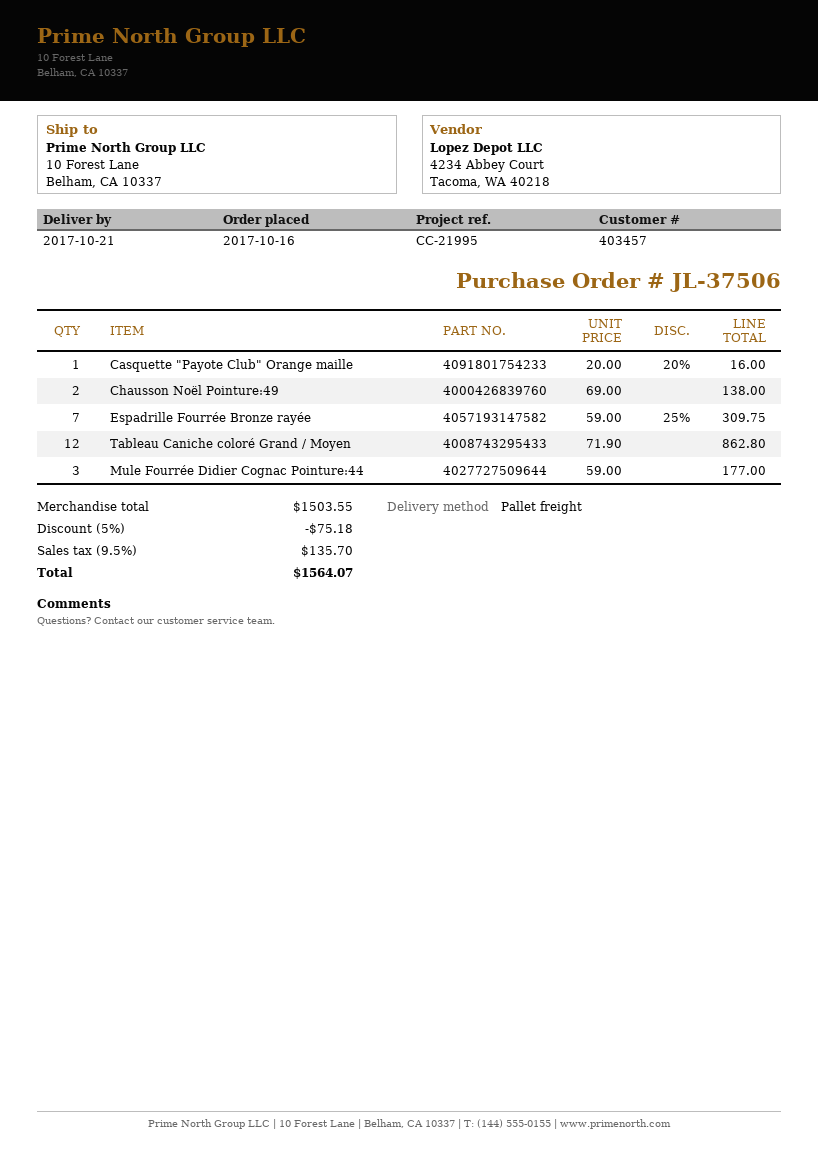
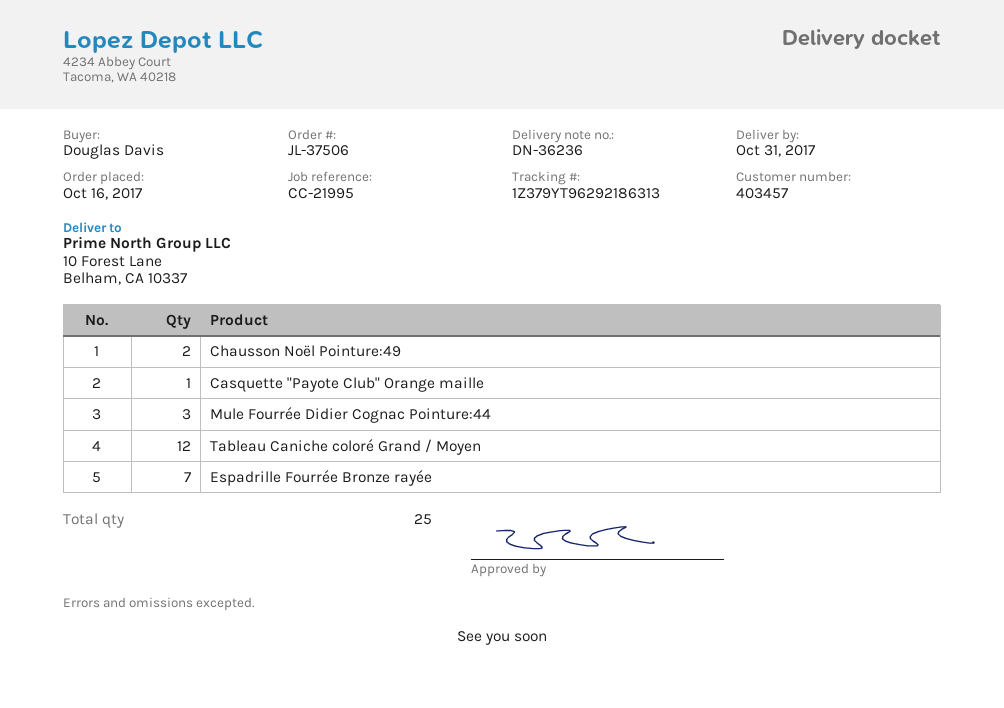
delivery date: 2017-10-21 -> 2017-10-31

